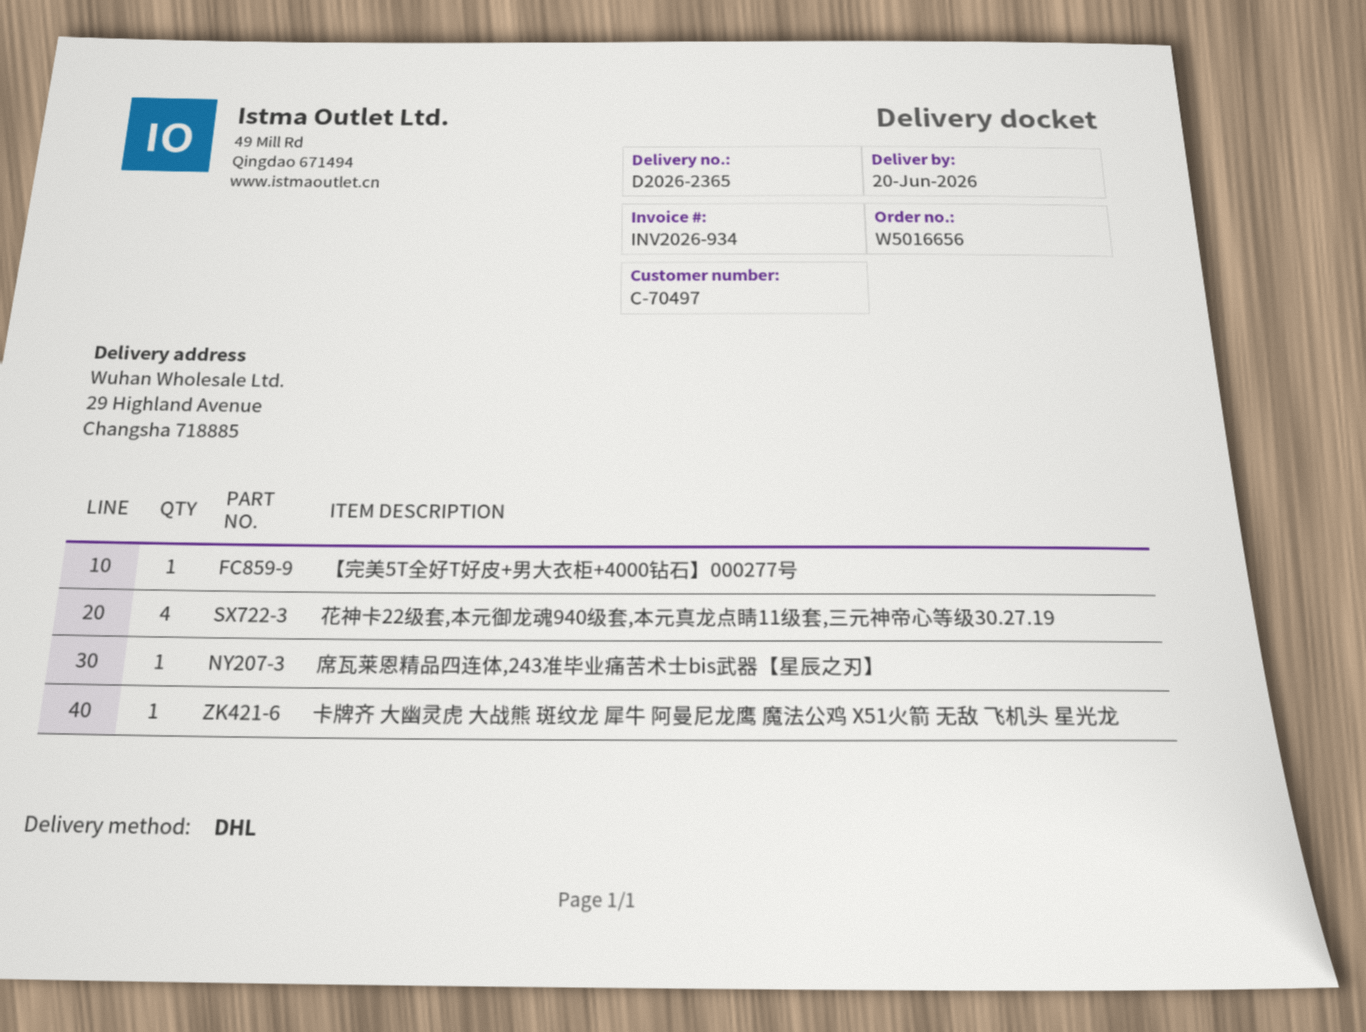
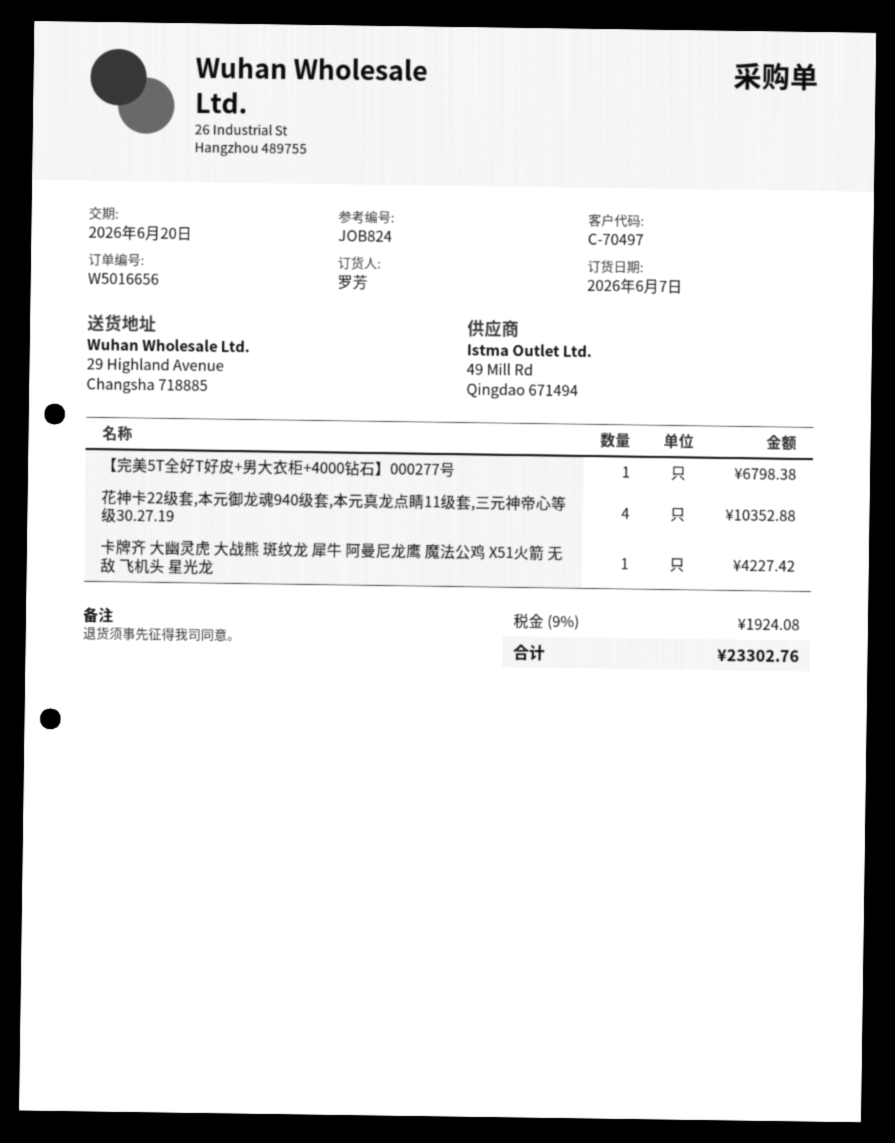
席瓦莱恩精品四连体,243准毕业痛苦术士bis武器【星辰之刃】: 1 -> none

